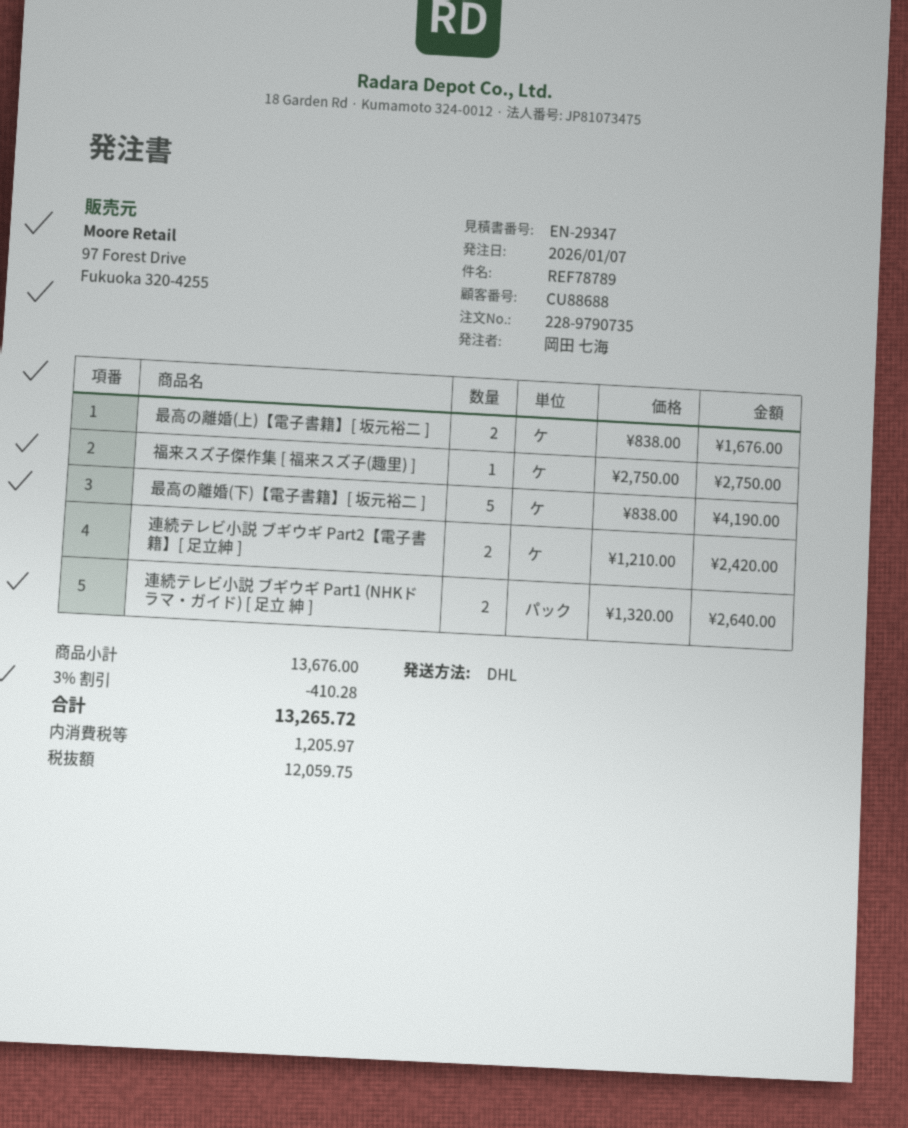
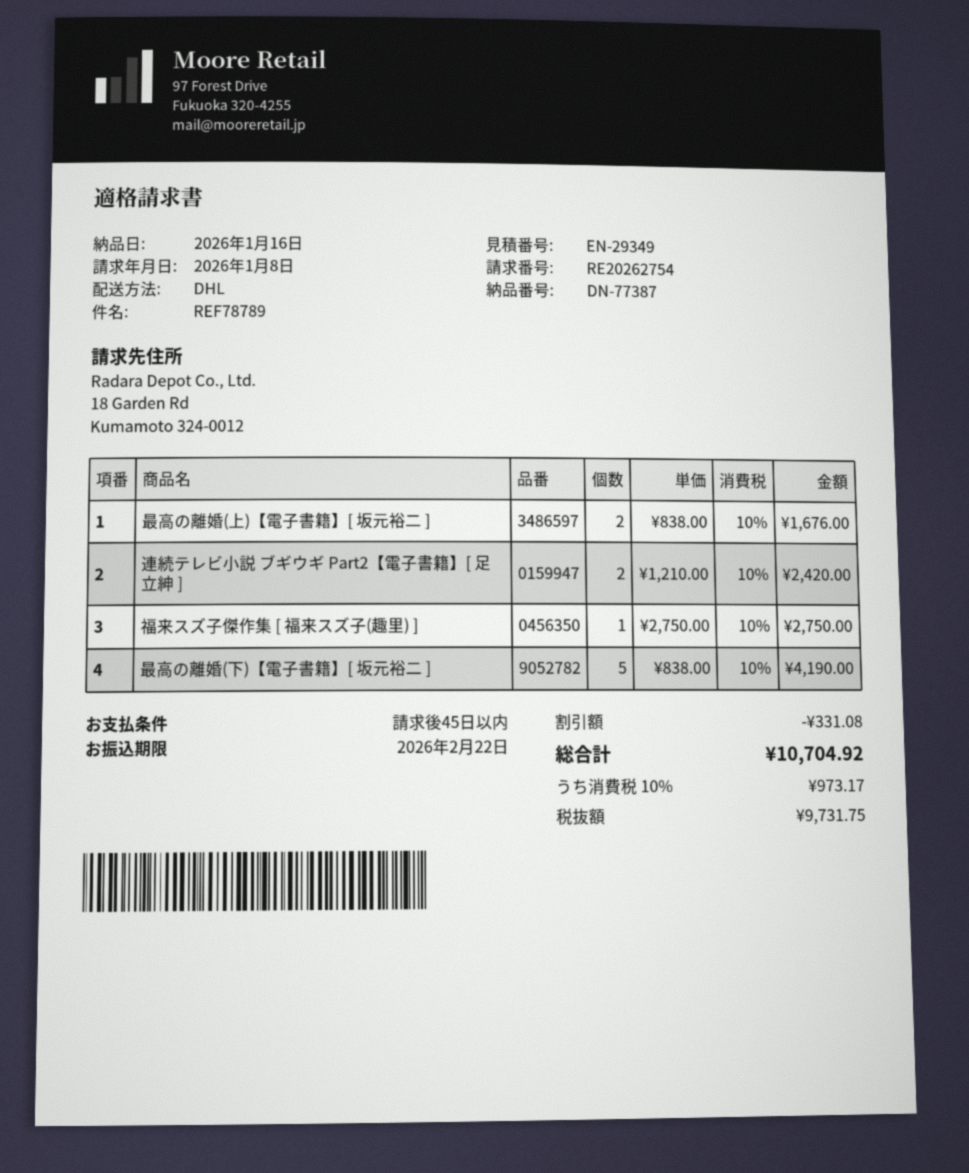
quote number: EN-29347 -> EN-29349
連続テレビ小説 ブギウギ Part1 (NHKドラマ・ガイド) [ 足立 紳 ]: 2 x 1320.00 = 2640.00 -> none
discount: 410.28 -> 331.08
net: 12059.75 -> 9731.75
tax: 1205.97 -> 973.17
total: 13265.72 -> 10704.92

